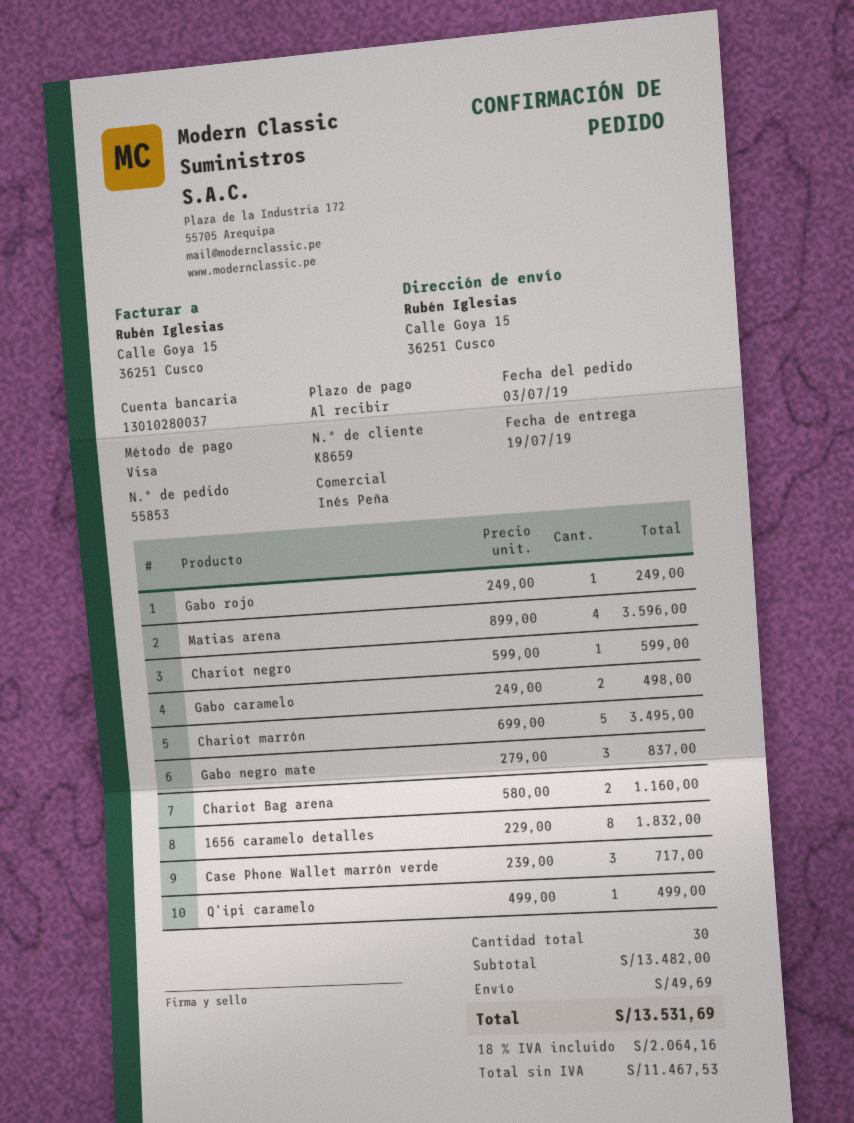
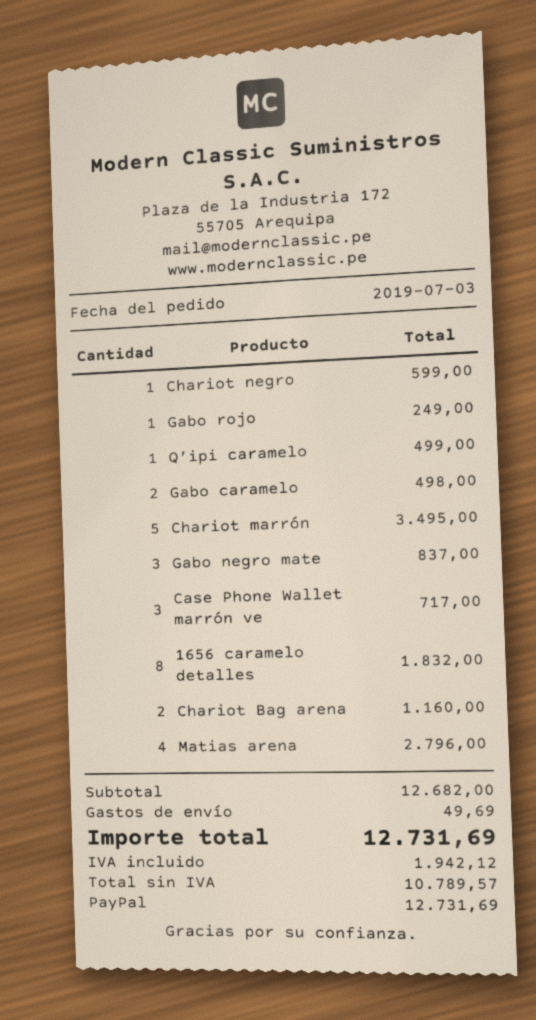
payment method: Visa -> PayPal
Matias arena: 4 for 3596.00 -> 4 for 2796.00
subtotal: 13482.00 -> 12682.00
net: 11467.53 -> 10789.57
tax: 2064.16 -> 1942.12
total: 13531.69 -> 12731.69

